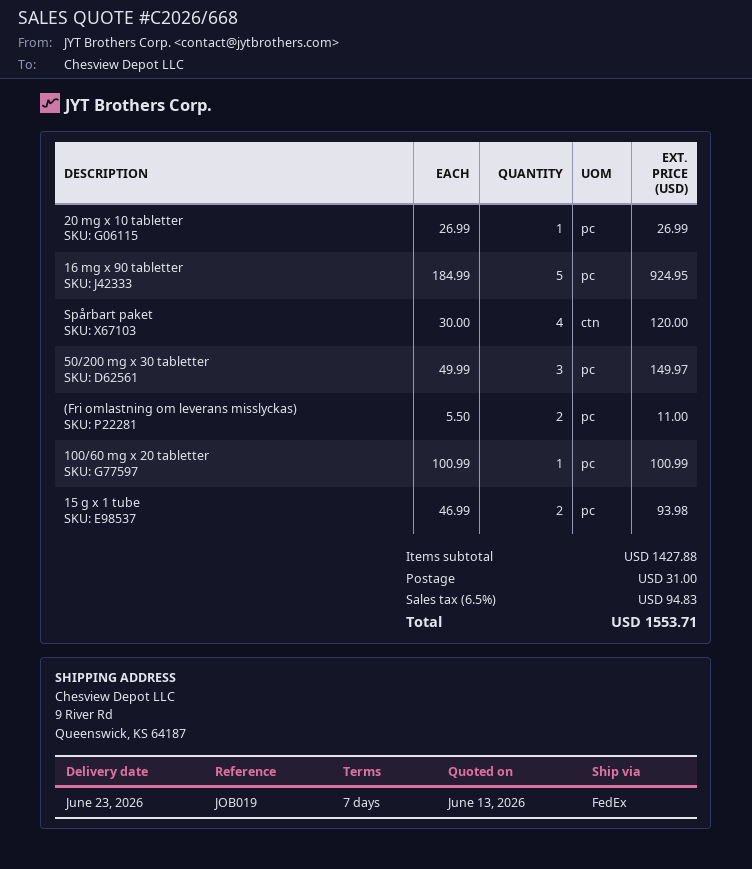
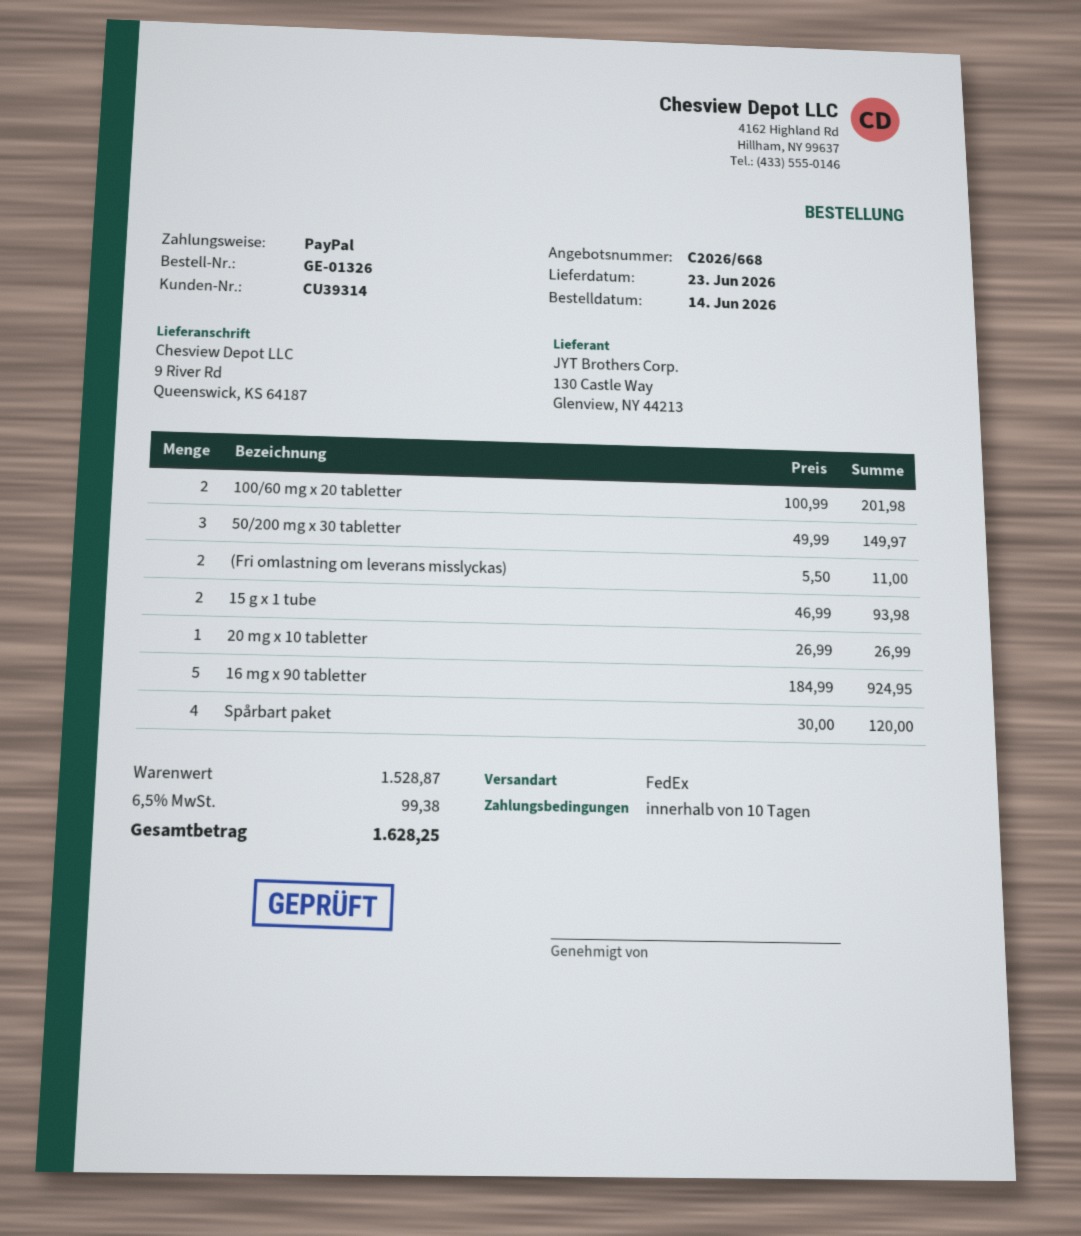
payment terms: 7 days -> 10 days
100/60 mg x 20 tabletter: 1 x 100.99 = 100.99 -> 2 x 100.99 = 201.98
subtotal: 1427.88 -> 1528.87
shipping: 31.00 -> none
tax: 6.5% = 94.83 -> 6.5% = 99.38
total: 1553.71 -> 1628.25

